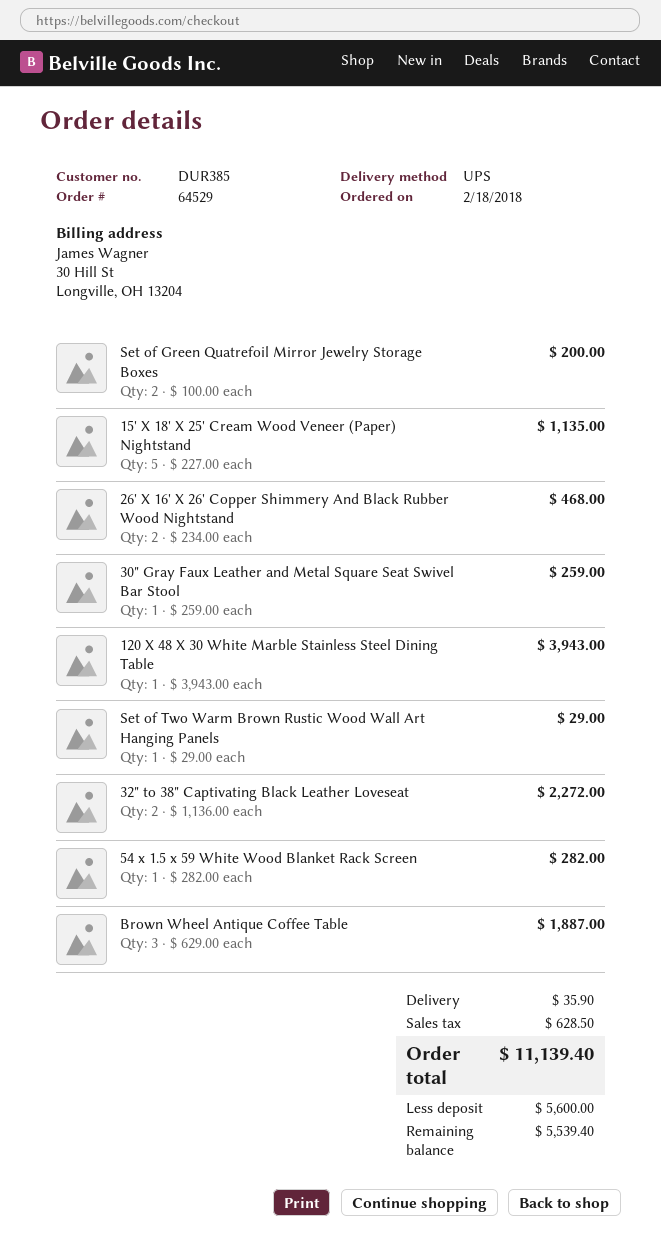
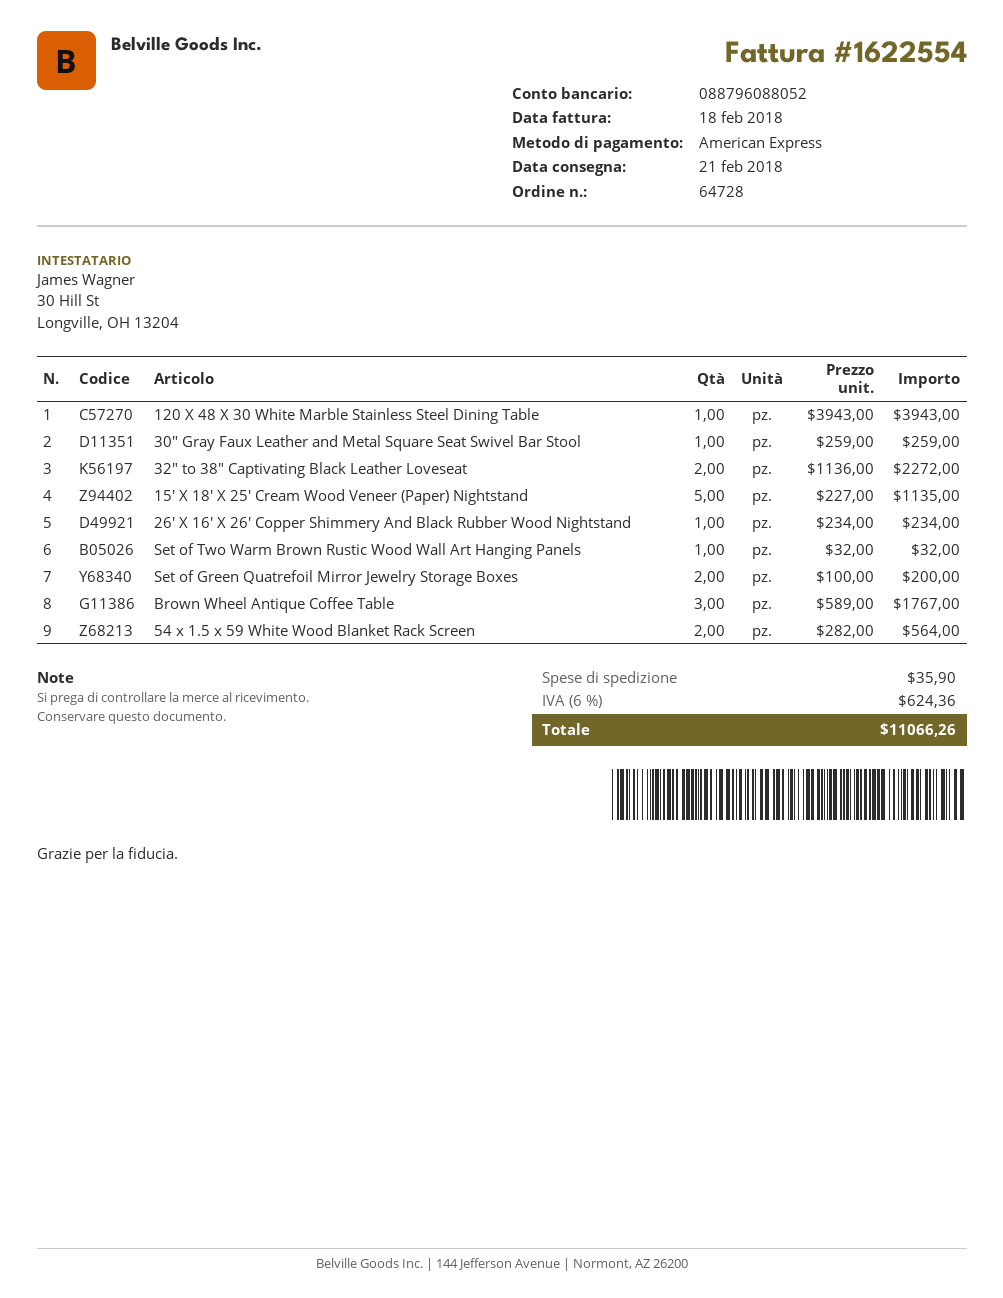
order number: 64529 -> 64728
26' X 16' X 26' Copper Shimmery And Black Rubber Wood Nightstand: 2 x 234.00 = 468.00 -> 1 x 234.00 = 234.00
Set of Two Warm Brown Rustic Wood Wall Art Hanging Panels: 1 x 29.00 = 29.00 -> 1 x 32.00 = 32.00
54 x 1.5 x 59 White Wood Blanket Rack Screen: 1 x 282.00 = 282.00 -> 2 x 282.00 = 564.00
Brown Wheel Antique Coffee Table: 3 x 629.00 = 1887.00 -> 3 x 589.00 = 1767.00
tax: 628.50 -> 624.36
total: 11139.40 -> 11066.26

